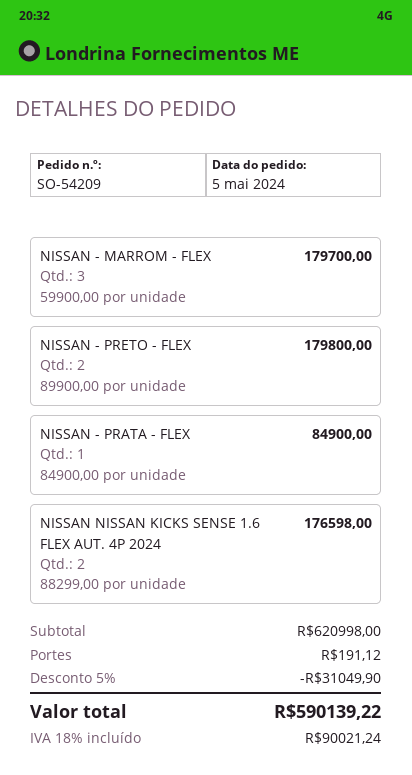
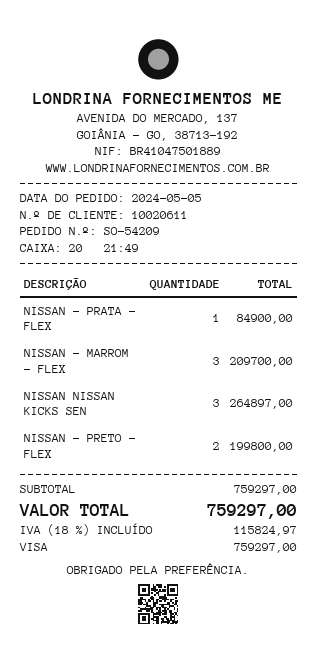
NISSAN - MARROM - FLEX: 3 for 179700.00 -> 3 for 209700.00
NISSAN - PRETO - FLEX: 2 for 179800.00 -> 2 for 199800.00
NISSAN NISSAN KICKS SENSE 1.6 FLEX AUT. 4P 2024: 2 for 176598.00 -> 3 for 264897.00
subtotal: 620998.00 -> 759297.00
discount: 5% = 31049.90 -> none
shipping: 191.12 -> none
tax: 18% = 90021.24 -> 18% = 115824.97
total: 590139.22 -> 759297.00

